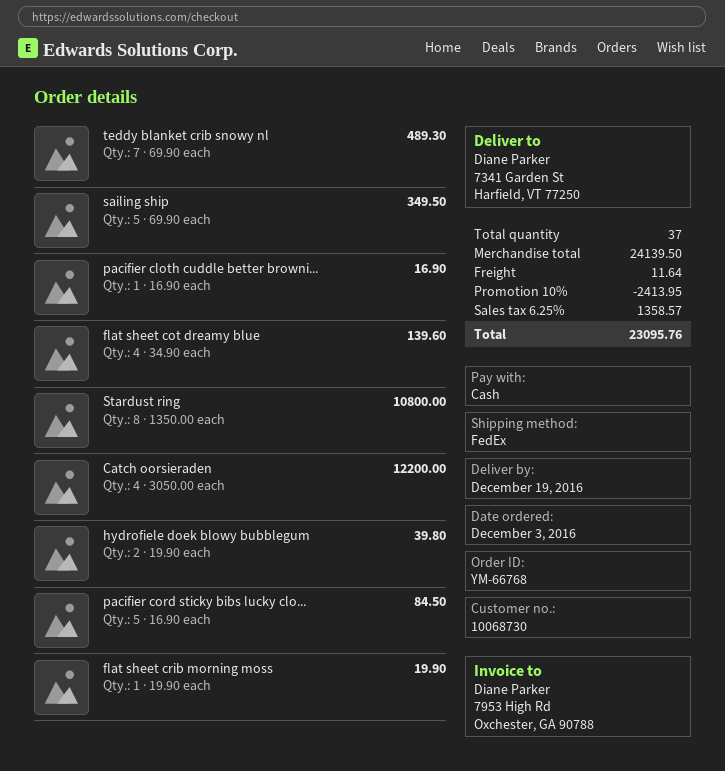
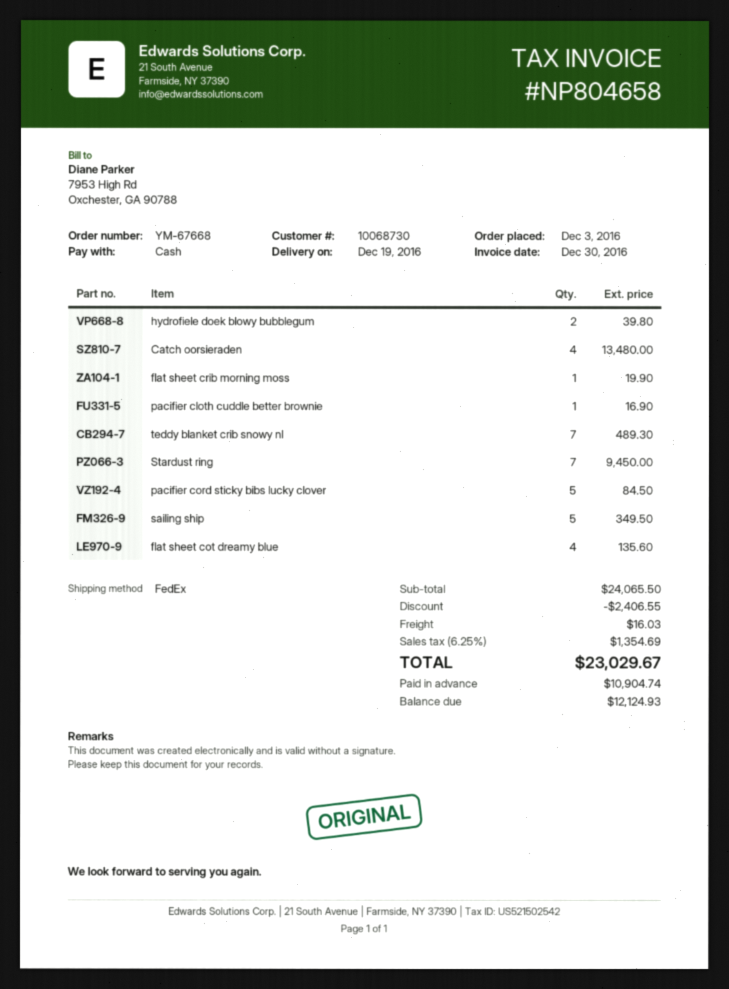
order number: YM-66768 -> YM-67668
flat sheet cot dreamy blue: 4 for 139.60 -> 4 for 135.60
Stardust ring: 8 for 10800.00 -> 7 for 9450.00
Catch oorsieraden: 4 for 12200.00 -> 4 for 13480.00
subtotal: 24139.50 -> 24065.50
discount: 2413.95 -> 2406.55
shipping: 11.64 -> 16.03
tax: 6.25% = 1358.57 -> 6.25% = 1354.69
total: 23095.76 -> 23029.67

